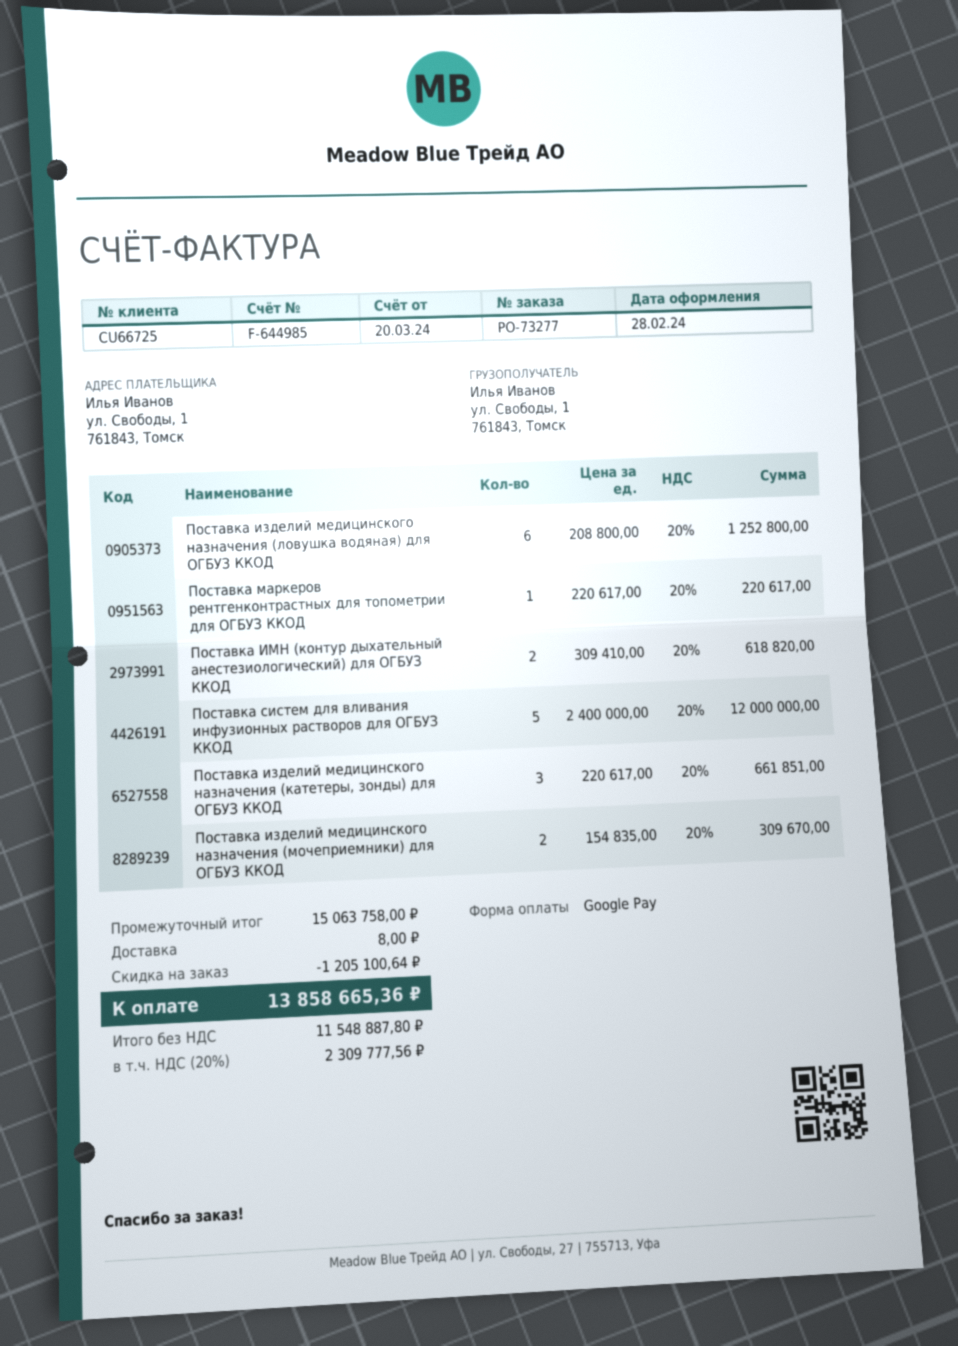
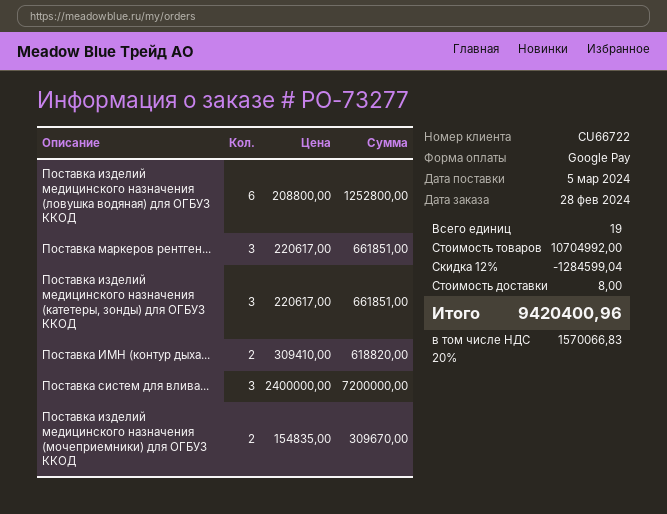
customer number: CU66725 -> CU66722
Поставка маркеров рентгенконтрастных для топометрии для ОГБУЗ ККОД: 1 x 220617.00 = 220617.00 -> 3 x 220617.00 = 661851.00
Поставка систем для вливания инфузионных растворов для ОГБУЗ ККОД: 5 x 2400000.00 = 12000000.00 -> 3 x 2400000.00 = 7200000.00
subtotal: 15063758.00 -> 10704992.00
discount: 1205100.64 -> 1284599.04
tax: 20% = 2309777.56 -> 20% = 1570066.83
total: 13858665.36 -> 9420400.96

